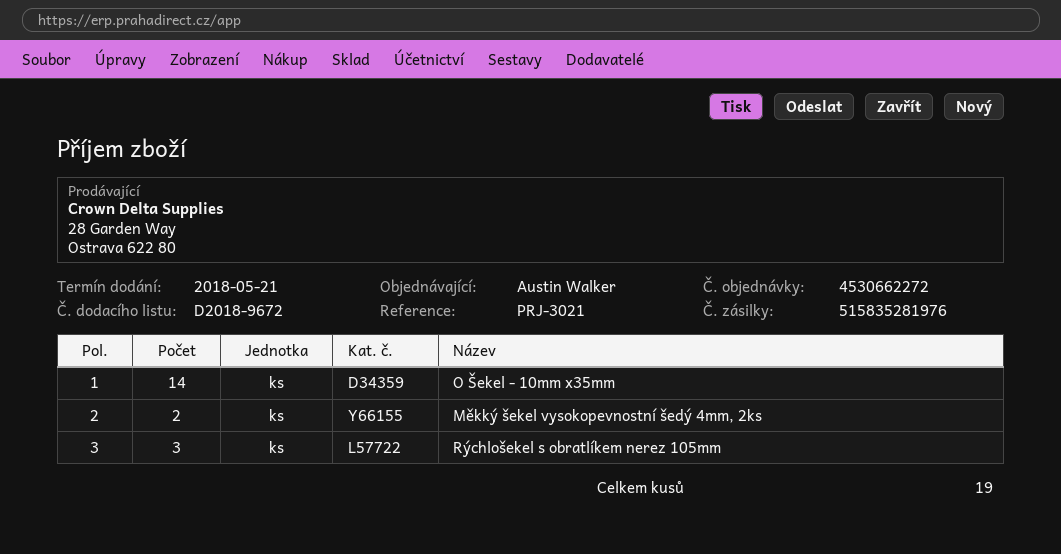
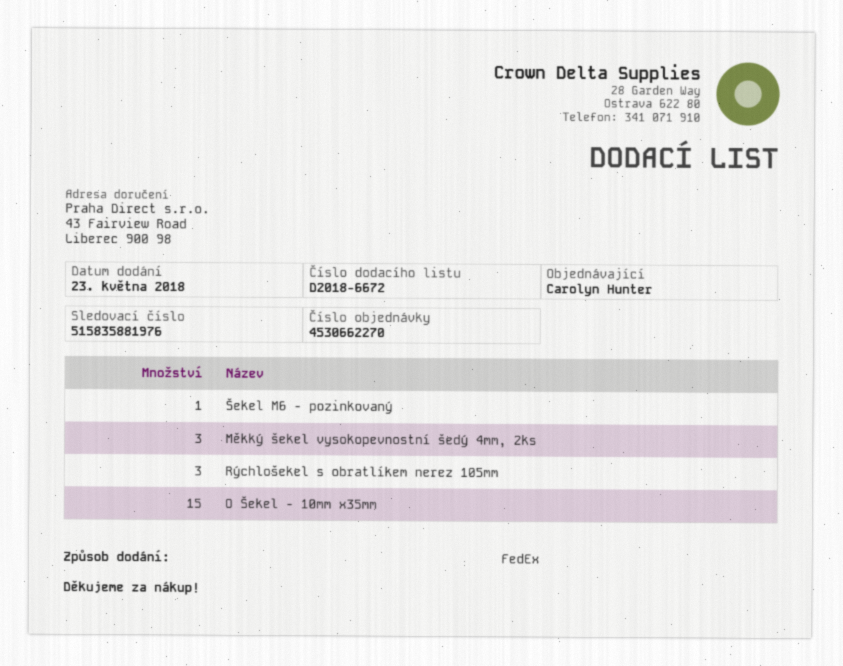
order number: 4530662272 -> 4530662270
delivery note number: D2018-9672 -> D2018-6672
delivery date: 2018-05-21 -> 2018-05-23
ordered by: Austin Walker -> Carolyn Hunter
tracking number: 515835281976 -> 515835881976
O Šekel - 10mm x35mm: 14 -> 15
Měkký šekel vysokopevnostní šedý 4mm, 2ks: 2 -> 3
Šekel M6 - pozinkovaný: none -> 1

